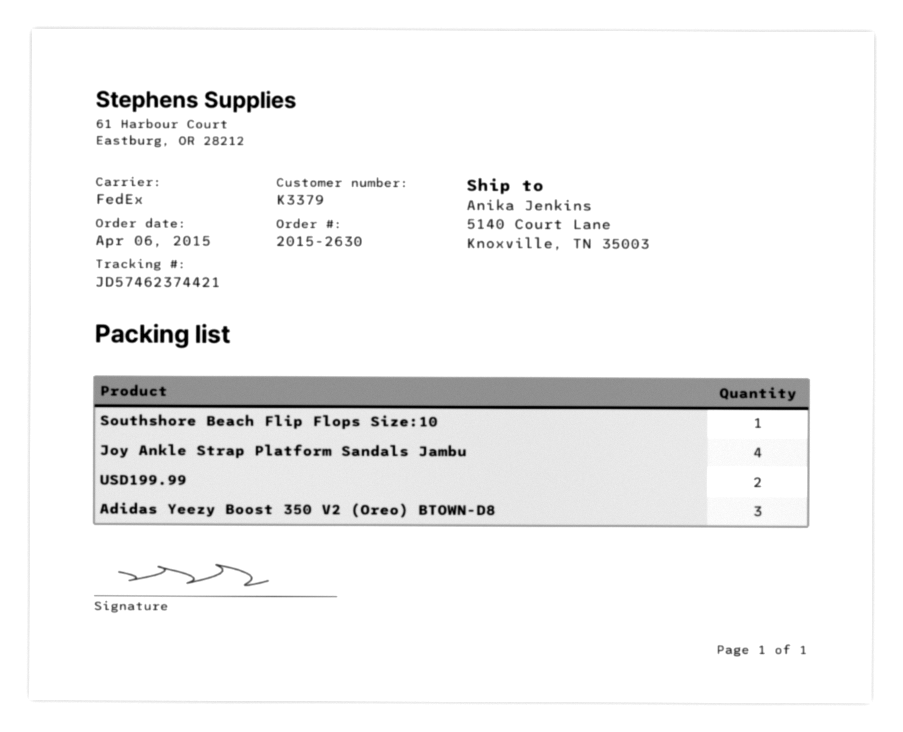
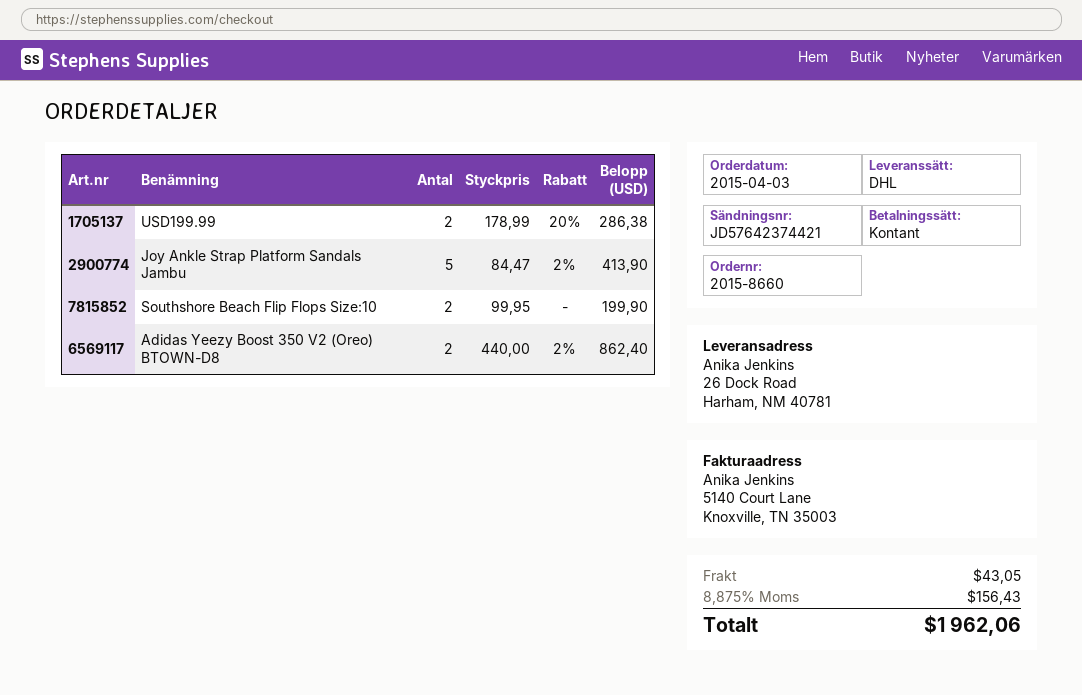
order number: 2015-2630 -> 2015-8660
order date: 2015-04-06 -> 2015-04-03
shipping method: FedEx -> DHL
tracking number: JD57462374421 -> JD57642374421
ship to: 5140 Court Lane, Knoxville, TN 35003 -> 26 Dock Road, Harham, NM 40781
Southshore Beach Flip Flops Size:10: 1 -> 2
Joy Ankle Strap Platform Sandals Jambu: 4 -> 5
Adidas Yeezy Boost 350 V2 (Oreo) BTOWN-D8: 3 -> 2

